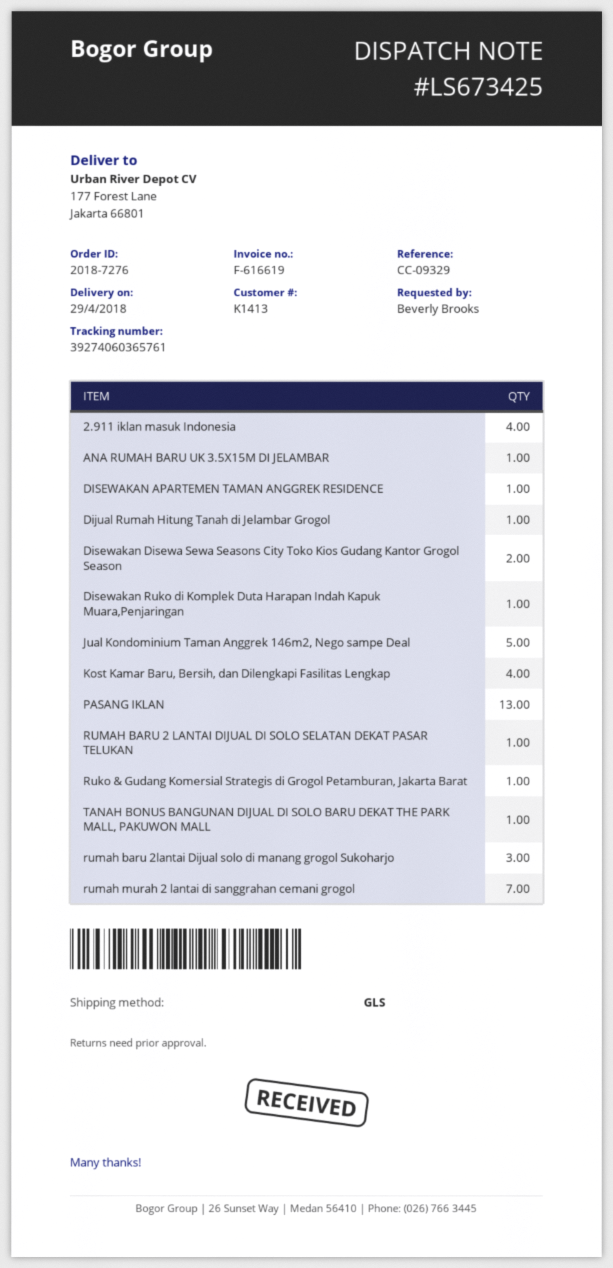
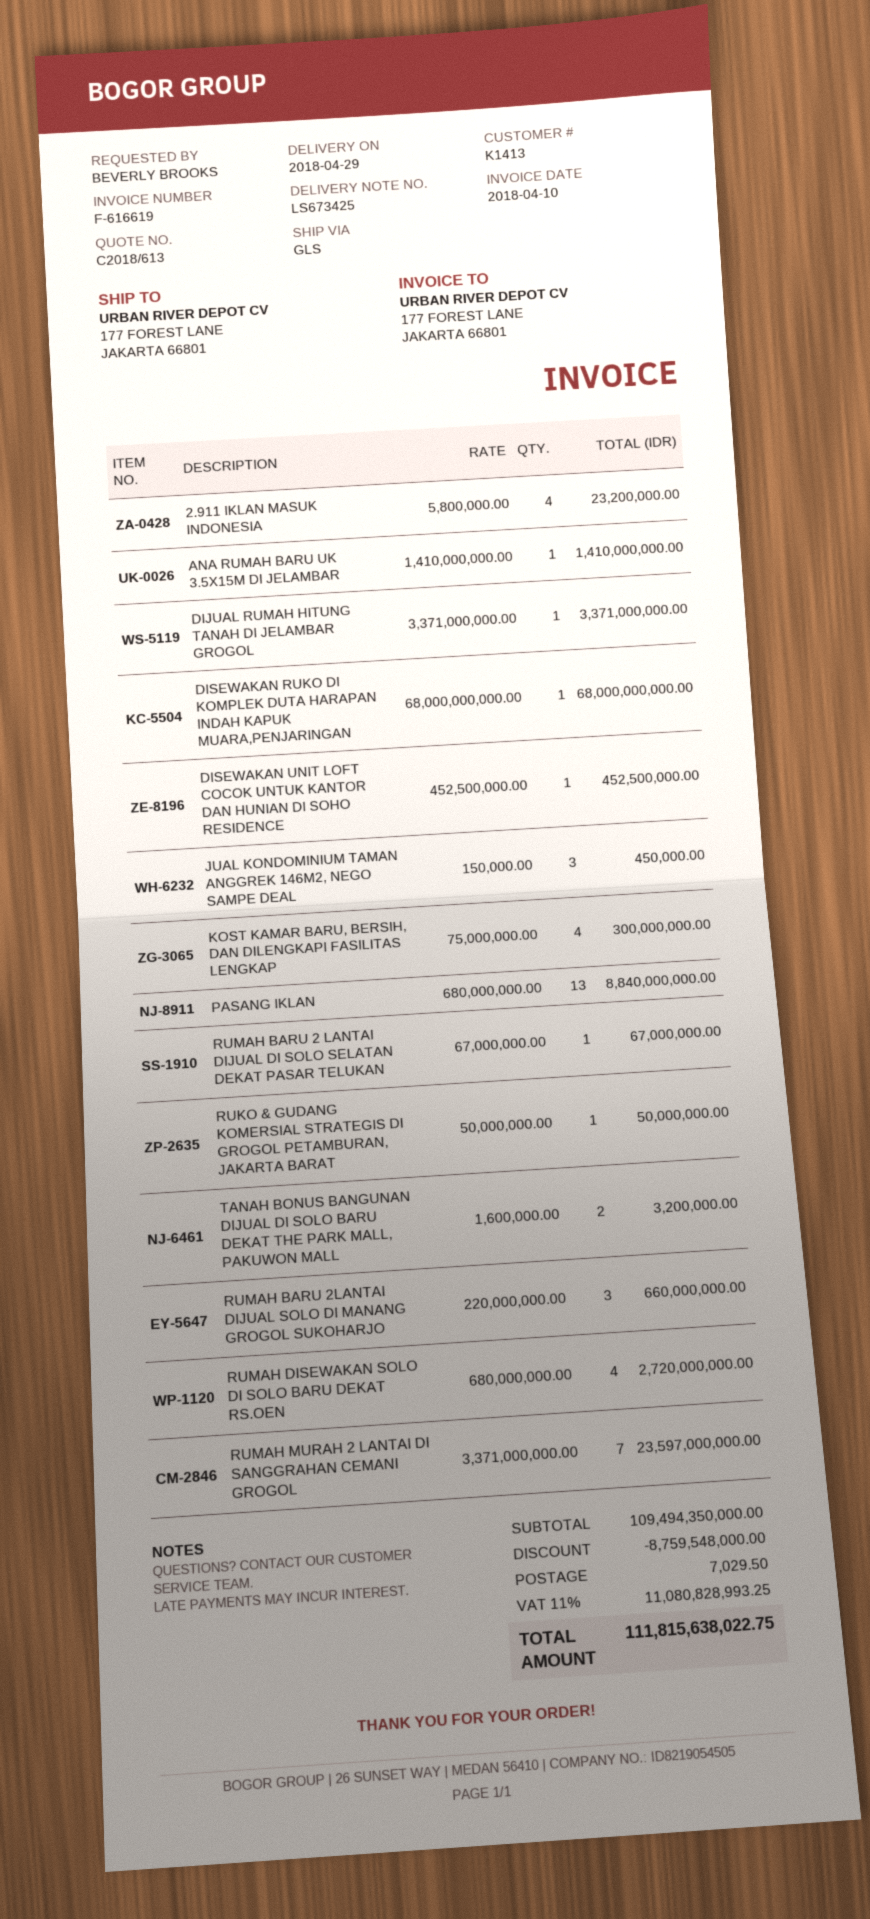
DISEWAKAN APARTEMEN TAMAN ANGGREK RESIDENCE: 1 -> none
Disewakan Disewa Sewa Seasons City Toko Kios Gudang Kantor Grogol Season: 2 -> none
Jual Kondominium Taman Anggrek 146m2, Nego sampe Deal: 5 -> 3
TANAH BONUS BANGUNAN DIJUAL DI SOLO BARU DEKAT THE PARK MALL, PAKUWON MALL: 1 -> 2
DISEWAKAN UNIT LOFT COCOK UNTUK KANTOR DAN HUNIAN DI SOHO RESIDENCE: none -> 1
RUMAH DISEWAKAN SOLO DI SOLO BARU DEKAT RS.OEN: none -> 4

